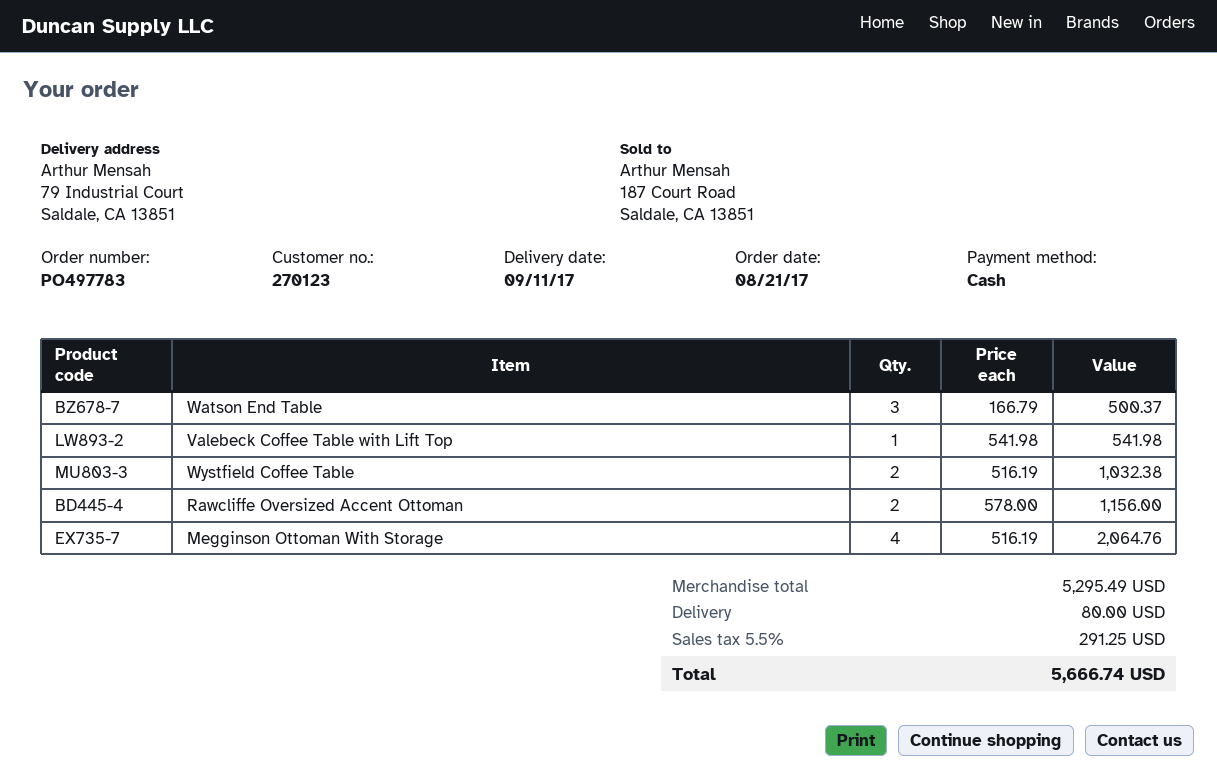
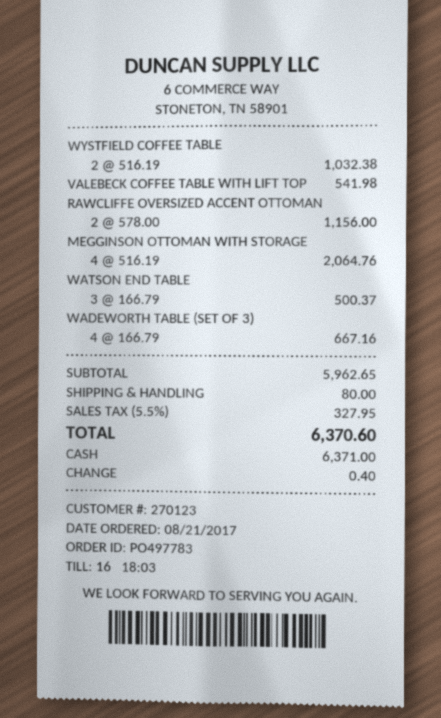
WADEWORTH TABLE (SET OF 3): none -> 4 x 166.79 = 667.16
subtotal: 5295.49 -> 5962.65
tax: 5.5% = 291.25 -> 5.5% = 327.95
total: 5666.74 -> 6370.60

